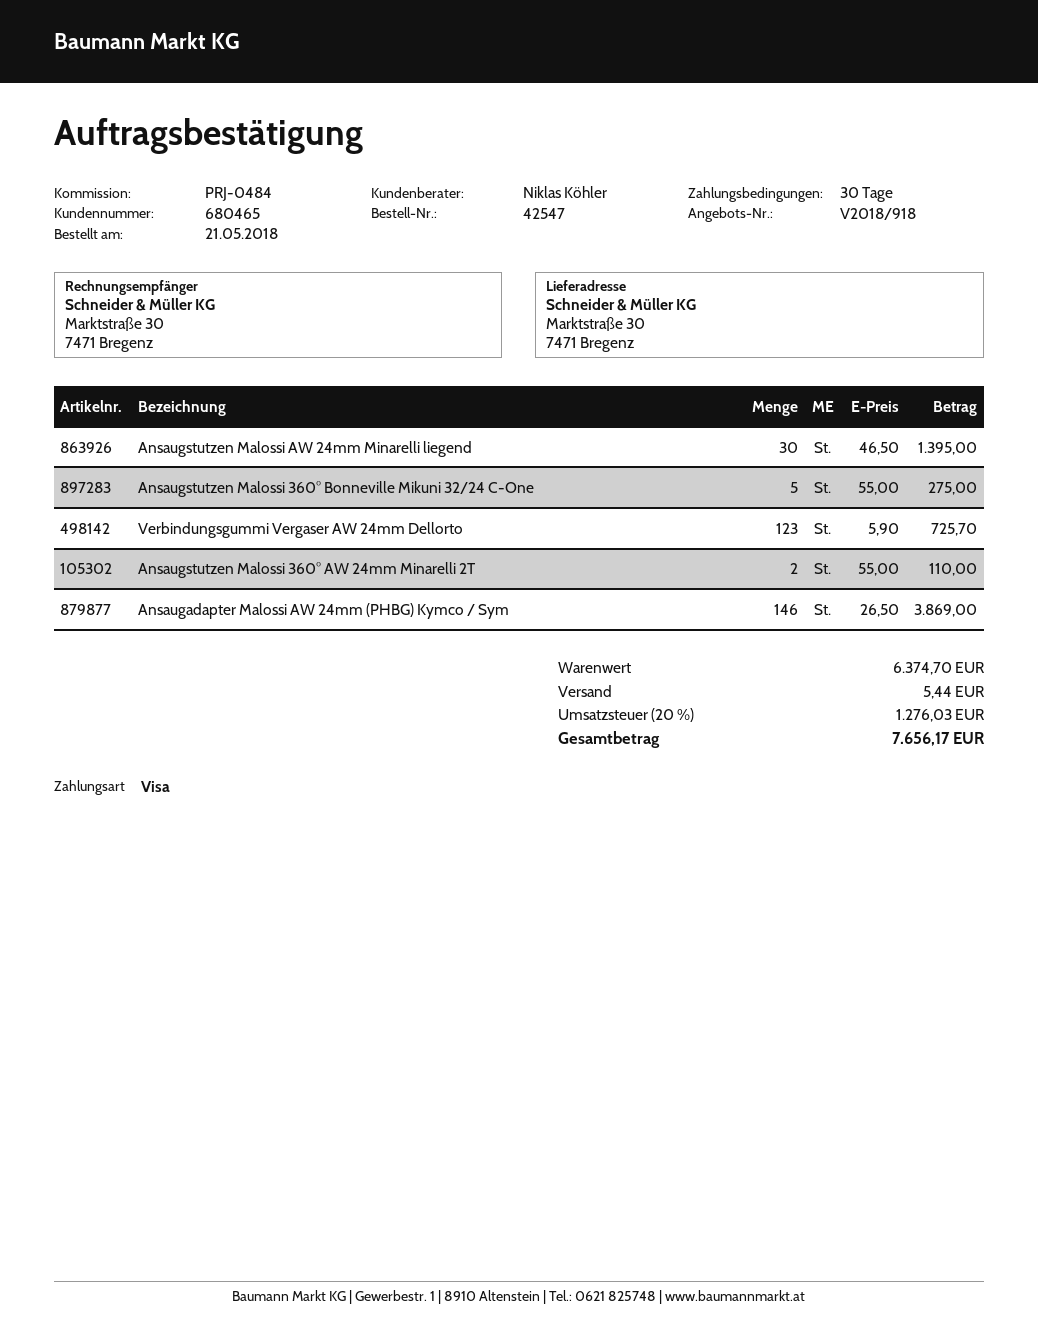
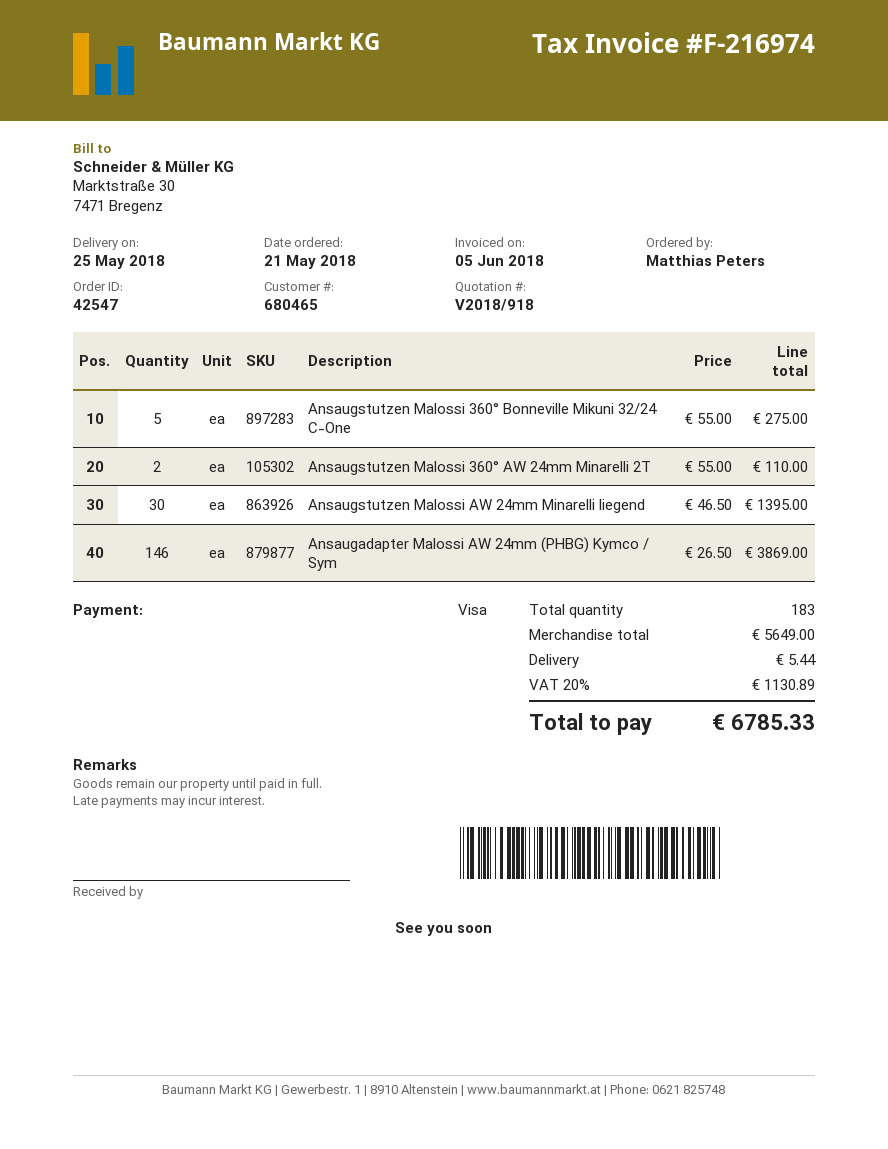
Verbindungsgummi Vergaser AW 24mm Dellorto: 123 x 5.90 = 725.70 -> none
subtotal: 6374.70 -> 5649.00
tax: 20% = 1276.03 -> 20% = 1130.89
total: 7656.17 -> 6785.33

